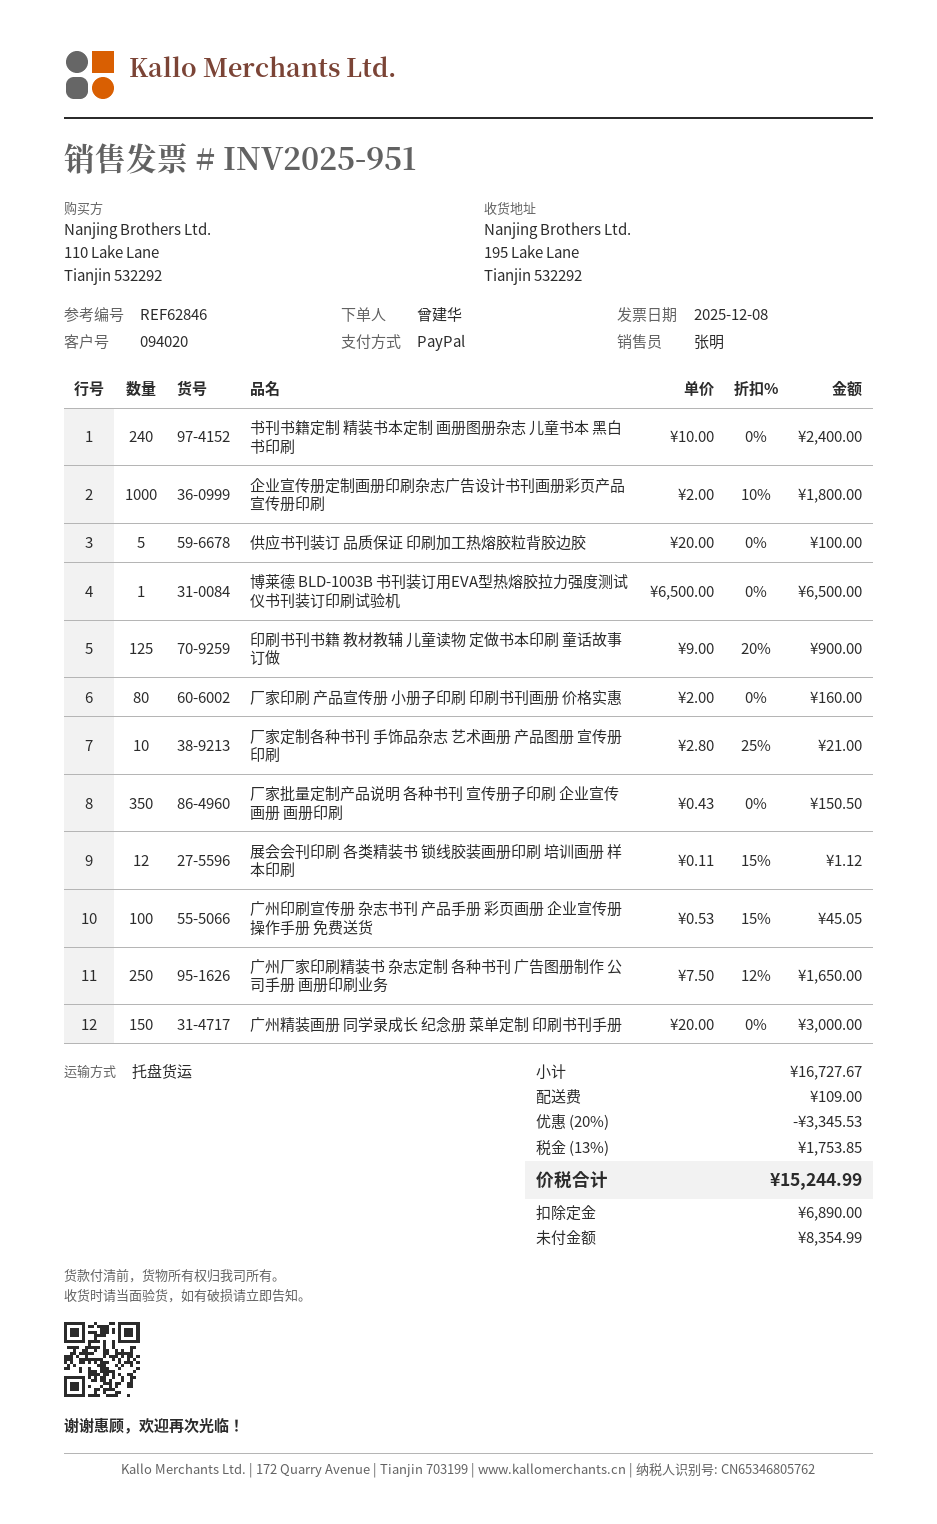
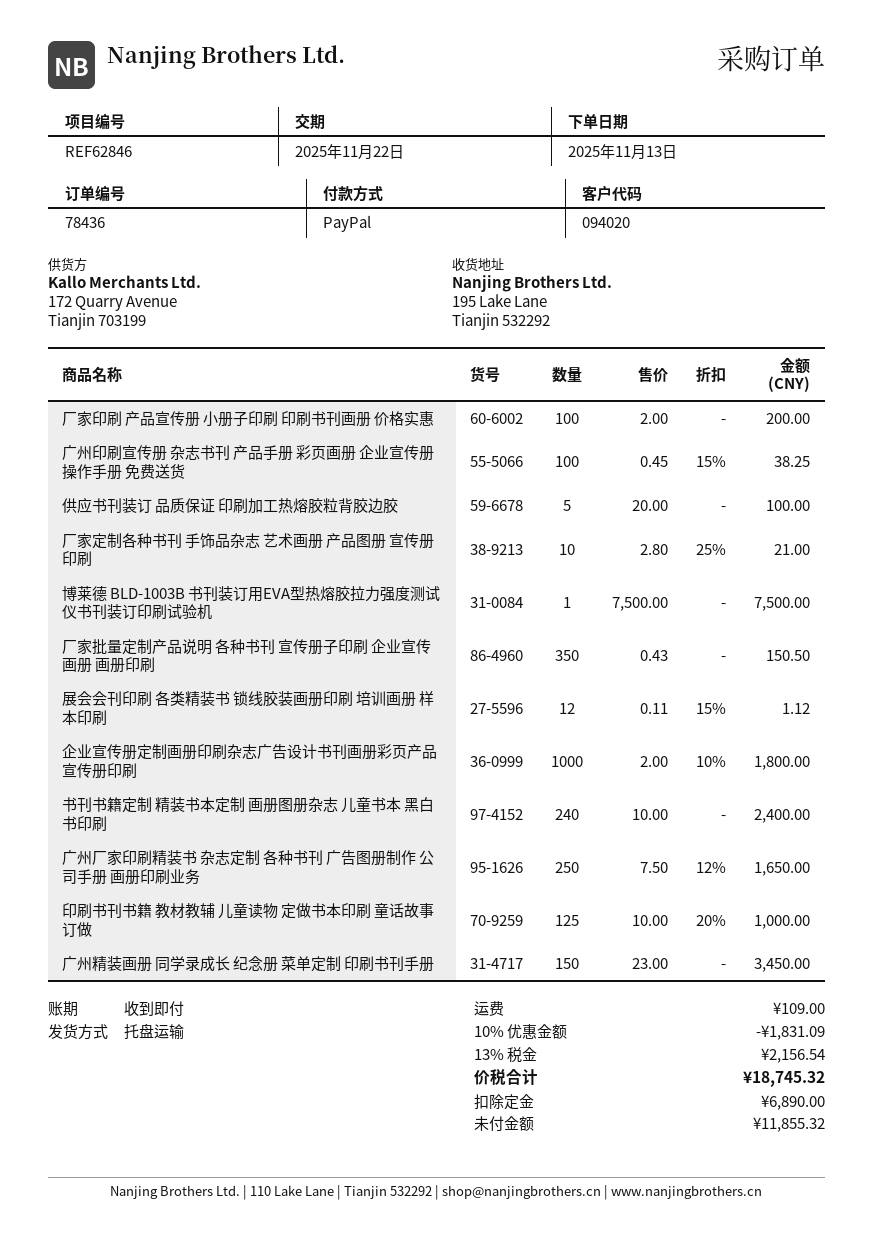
博莱德 BLD-1003B 书刊装订用EVA型热熔胶拉力强度测试仪书刊装订印刷试验机: 1 x 6500.00 = 6500.00 -> 1 x 7500.00 = 7500.00
印刷书刊书籍 教材教辅 儿童读物 定做书本印刷 童话故事订做: 125 x 9.00 - 20% = 900.00 -> 125 x 10.00 - 20% = 1000.00
厂家印刷 产品宣传册 小册子印刷 印刷书刊画册 价格实惠: 80 x 2.00 = 160.00 -> 100 x 2.00 = 200.00
广州印刷宣传册 杂志书刊 产品手册 彩页画册 企业宣传册 操作手册 免费送货: 100 x 0.53 - 15% = 45.05 -> 100 x 0.45 - 15% = 38.25
广州精装画册 同学录成长 纪念册 菜单定制 印刷书刊手册: 150 x 20.00 = 3000.00 -> 150 x 23.00 = 3450.00
discount: 20% = 3345.53 -> 10% = 1831.09
tax: 13% = 1753.85 -> 13% = 2156.54
total: 15244.99 -> 18745.32
balance: 8354.99 -> 11855.32

